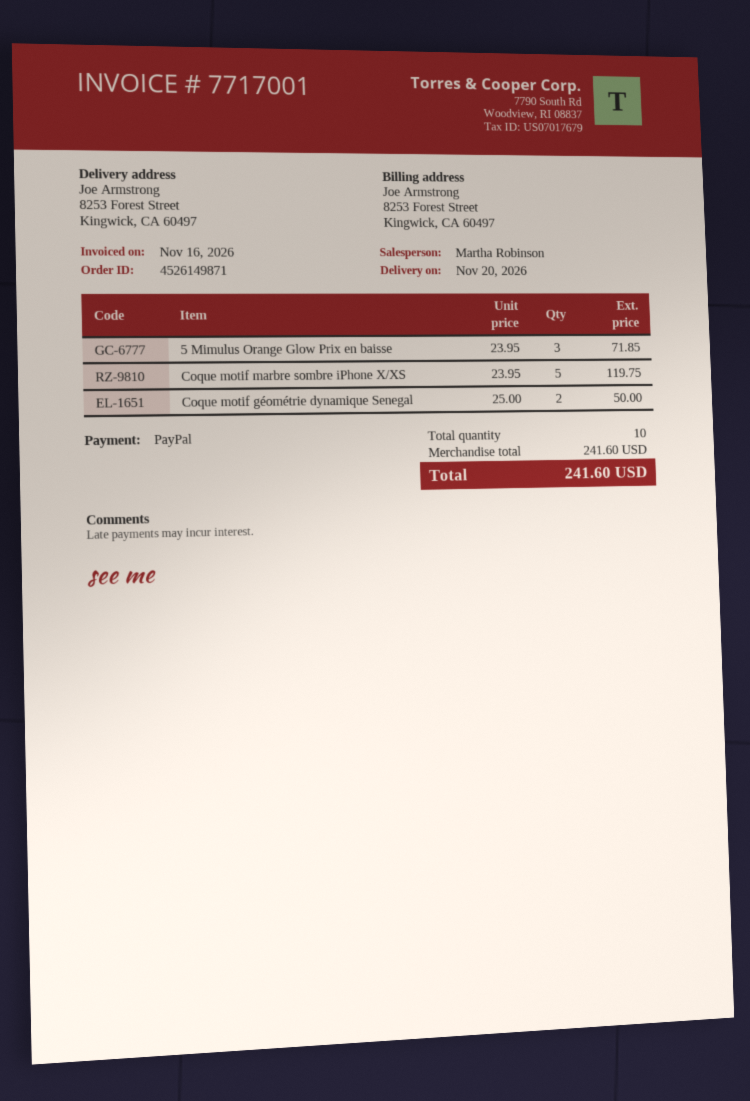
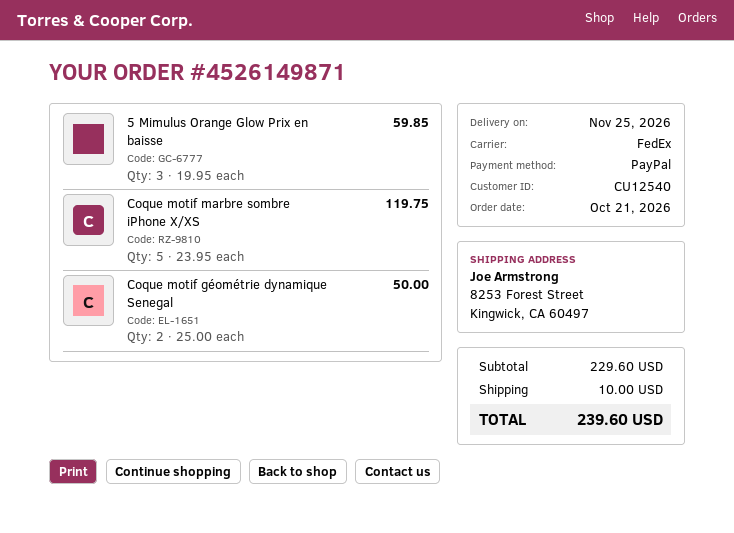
delivery date: 2026-11-20 -> 2026-11-25
5 Mimulus Orange Glow Prix en baisse: 3 x 23.95 = 71.85 -> 3 x 19.95 = 59.85
subtotal: 241.60 -> 229.60
shipping: none -> 10.00
total: 241.60 -> 239.60

